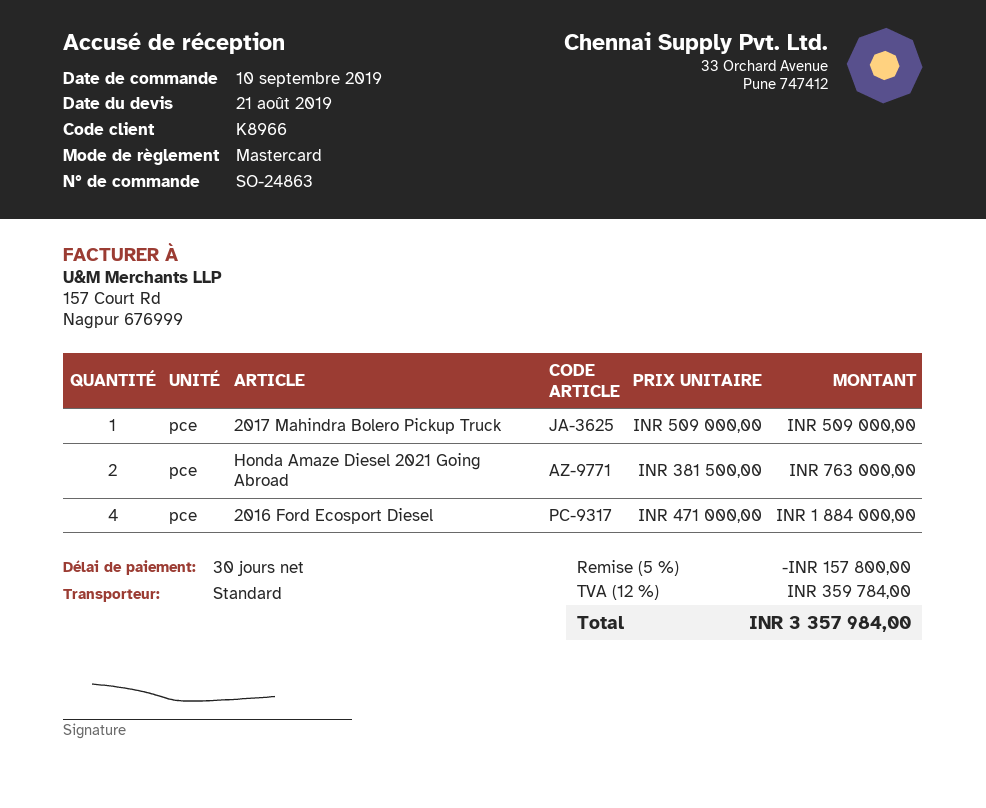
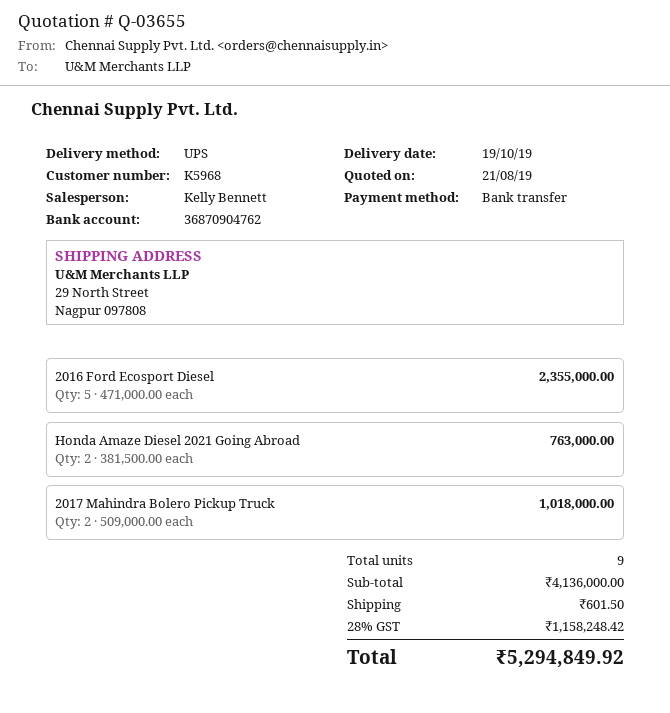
customer number: K8966 -> K5968
payment method: Mastercard -> bank transfer
shipping method: standard -> UPS
2017 Mahindra Bolero Pickup Truck: 1 x 509000.00 = 509000.00 -> 2 x 509000.00 = 1018000.00
2016 Ford Ecosport Diesel: 4 x 471000.00 = 1884000.00 -> 5 x 471000.00 = 2355000.00
discount: 5% = 157800.00 -> none
shipping: none -> 601.50
tax: 12% = 359784.00 -> 28% = 1158248.42
total: 3357984.00 -> 5294849.92

